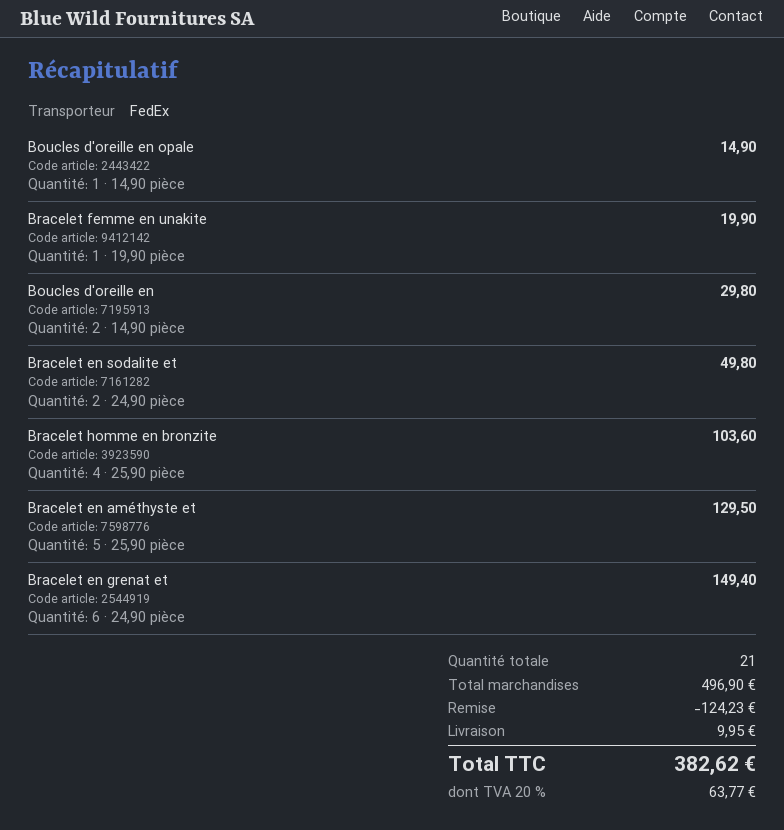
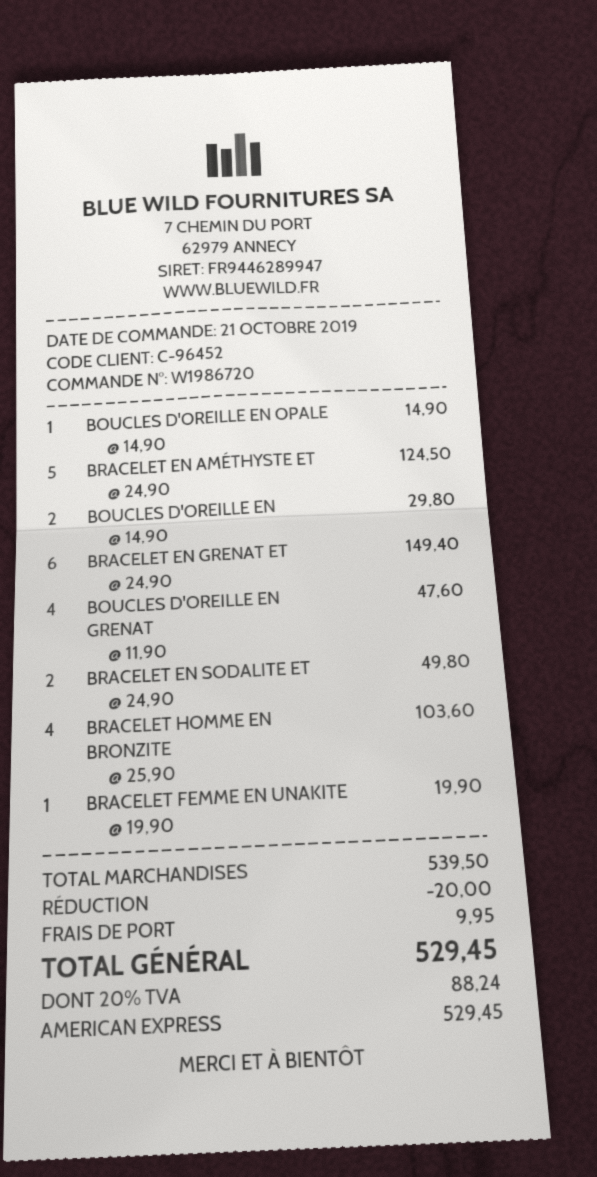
Bracelet en améthyste et: 5 x 25.90 = 129.50 -> 5 x 24.90 = 124.50
BOUCLES D'OREILLE EN GRENAT: none -> 4 x 11.90 = 47.60
subtotal: 496.90 -> 539.50
discount: 124.23 -> 20.00
tax: 20% = 63.77 -> 20% = 88.24
total: 382.62 -> 529.45

